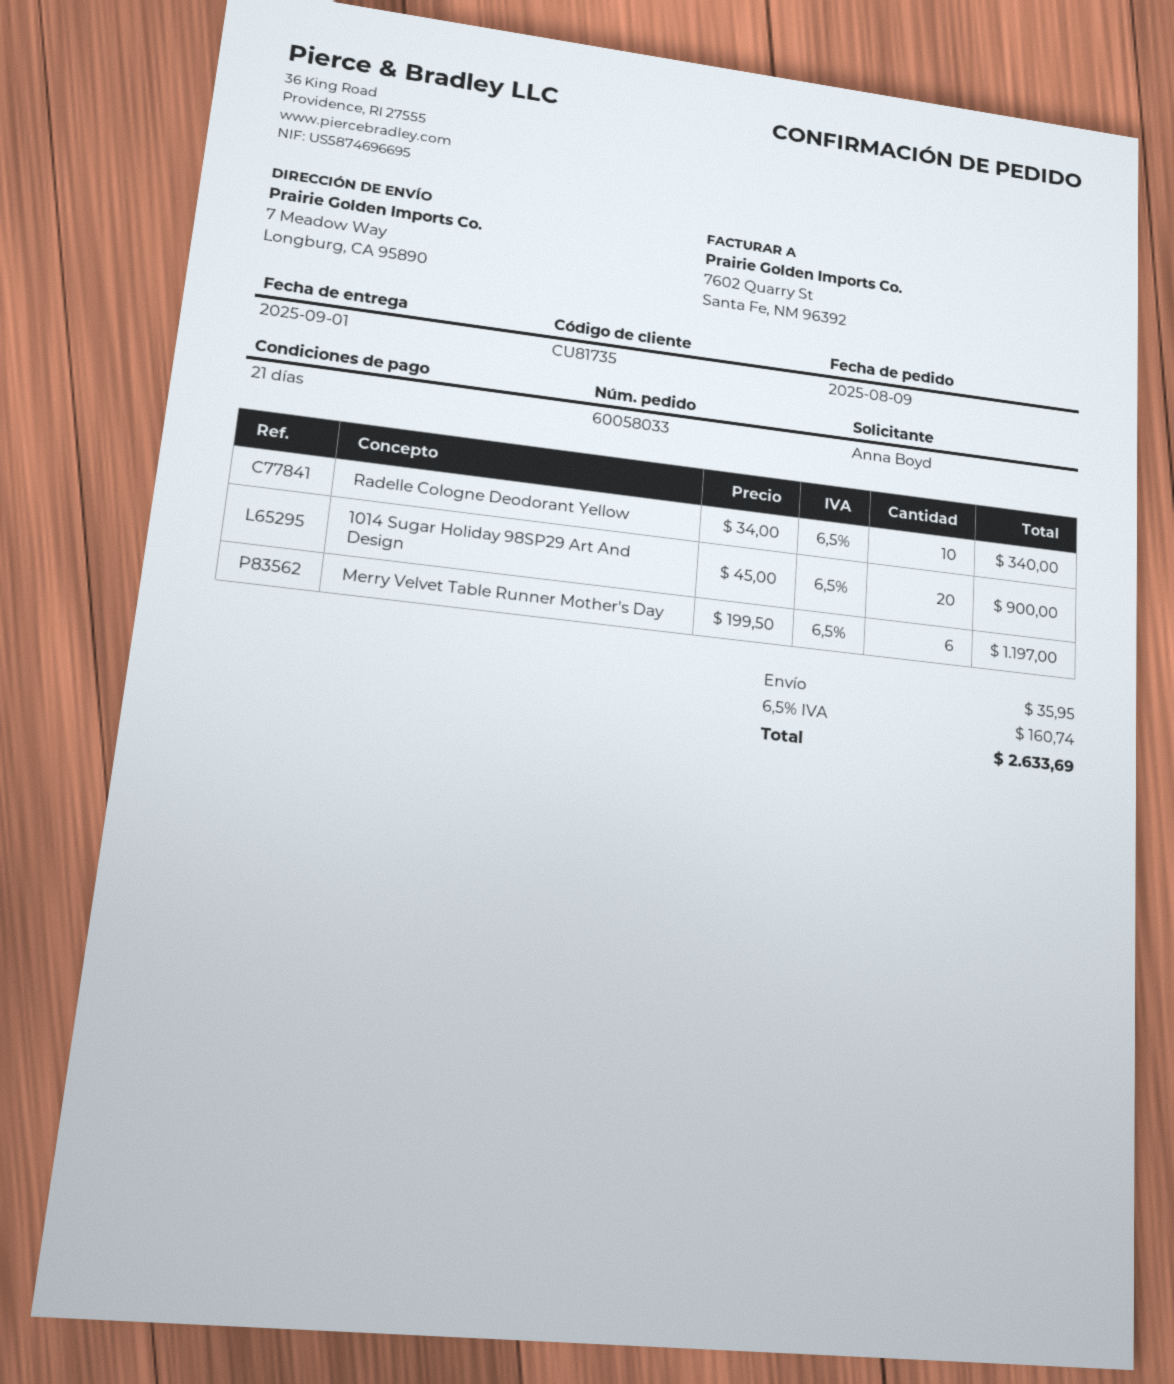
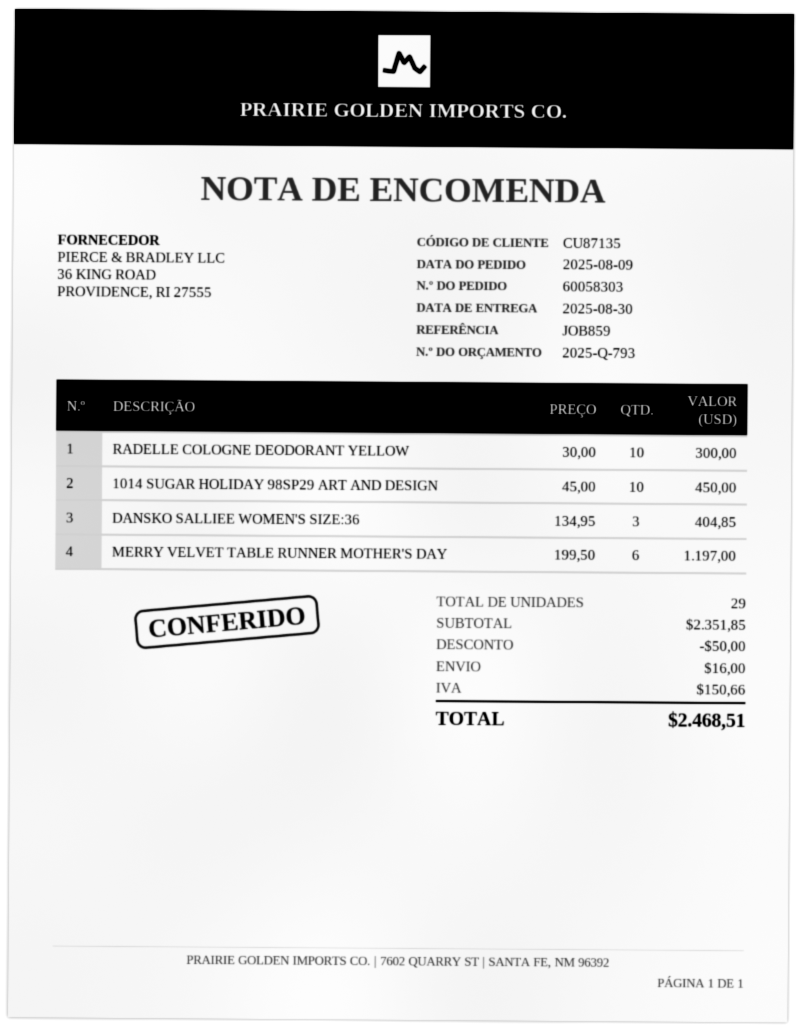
order number: 60058033 -> 60058303
delivery date: 2025-09-01 -> 2025-08-30
customer number: CU81735 -> CU87135
Radelle Cologne Deodorant Yellow: 10 x 34.00 = 340.00 -> 10 x 30.00 = 300.00
1014 Sugar Holiday 98SP29 Art And Design: 20 x 45.00 = 900.00 -> 10 x 45.00 = 450.00
DANSKO SALLIEE WOMEN'S SIZE:36: none -> 3 x 134.95 = 404.85
discount: none -> 50.00
shipping: 35.95 -> 16.00
tax: 160.74 -> 150.66
total: 2633.69 -> 2468.51

